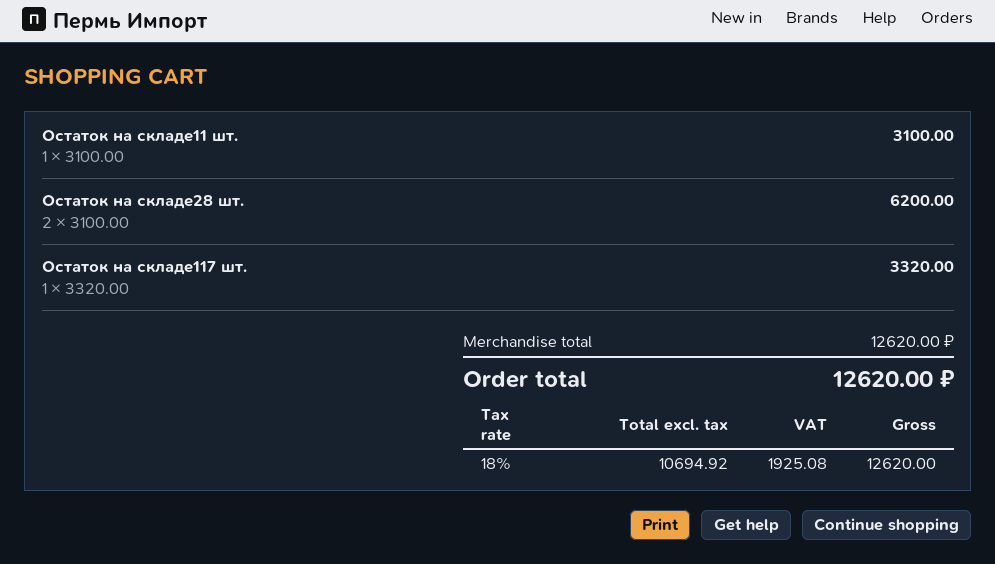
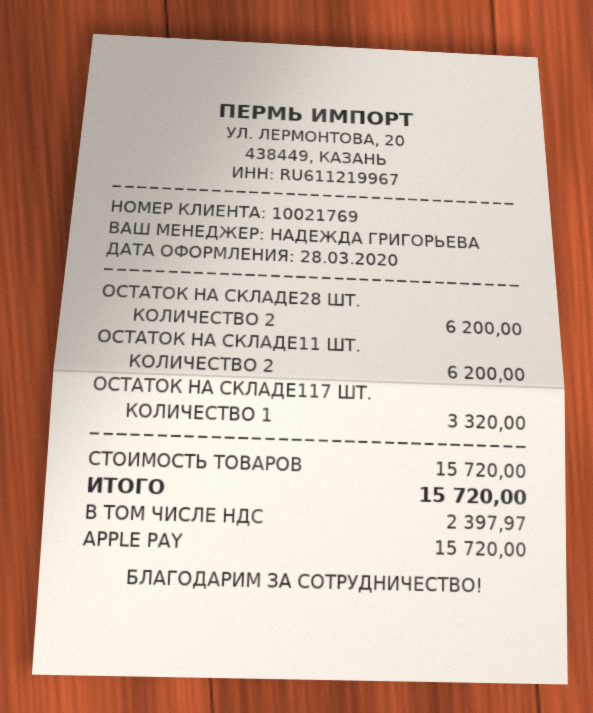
Остаток на складе11 шт.: 1 for 3100.00 -> 2 for 6200.00
subtotal: 12620.00 -> 15720.00
tax: 1925.08 -> 2397.97
total: 12620.00 -> 15720.00

